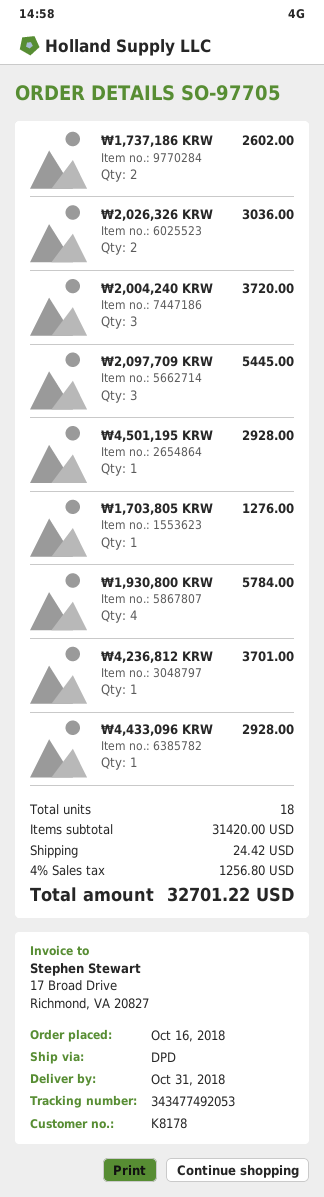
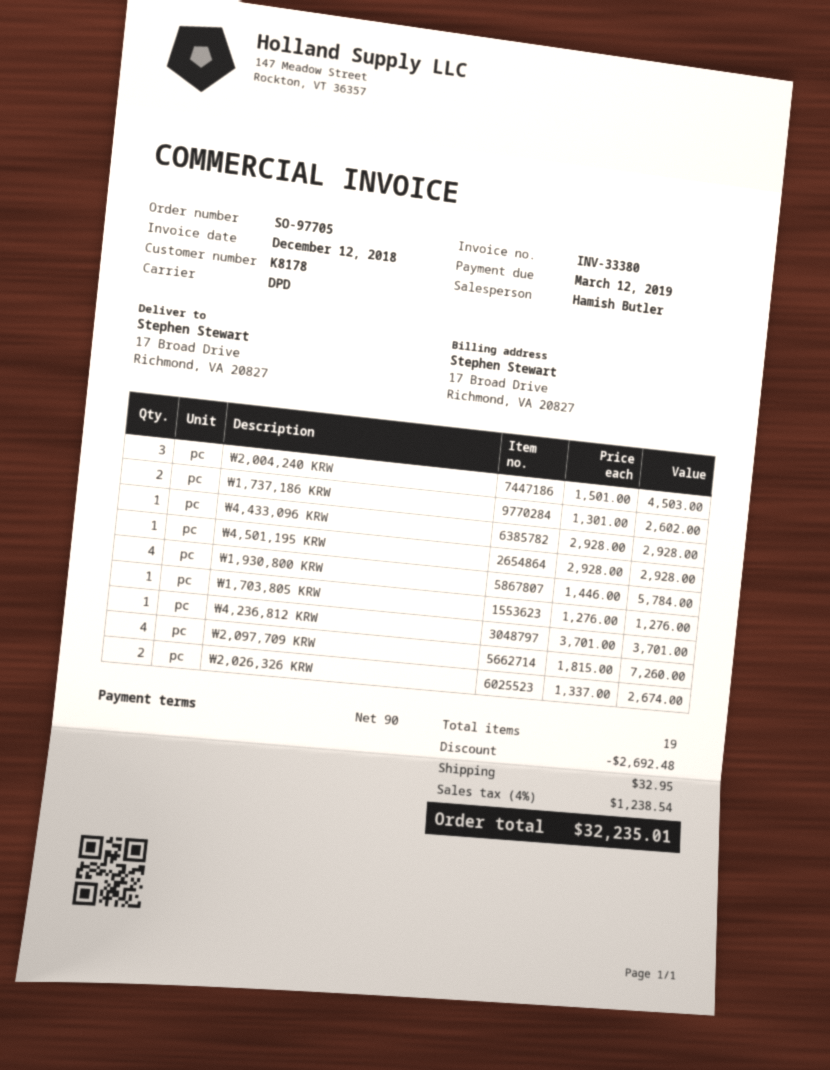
₩2,026,326 KRW: 2 for 3036.00 -> 2 for 2674.00
₩2,004,240 KRW: 3 for 3720.00 -> 3 for 4503.00
₩2,097,709 KRW: 3 for 5445.00 -> 4 for 7260.00
total quantity: 18 -> 19
discount: none -> 2692.48
shipping: 24.42 -> 32.95
tax: 4% = 1256.80 -> 4% = 1238.54
total: 32701.22 -> 32235.01

